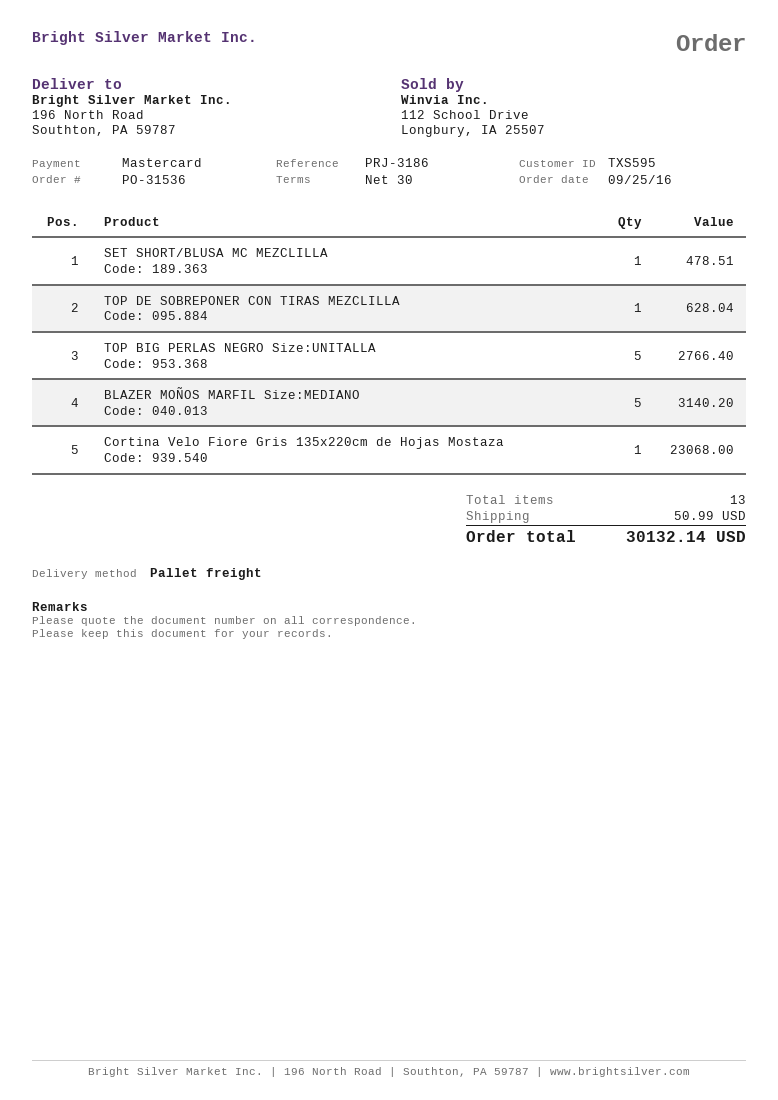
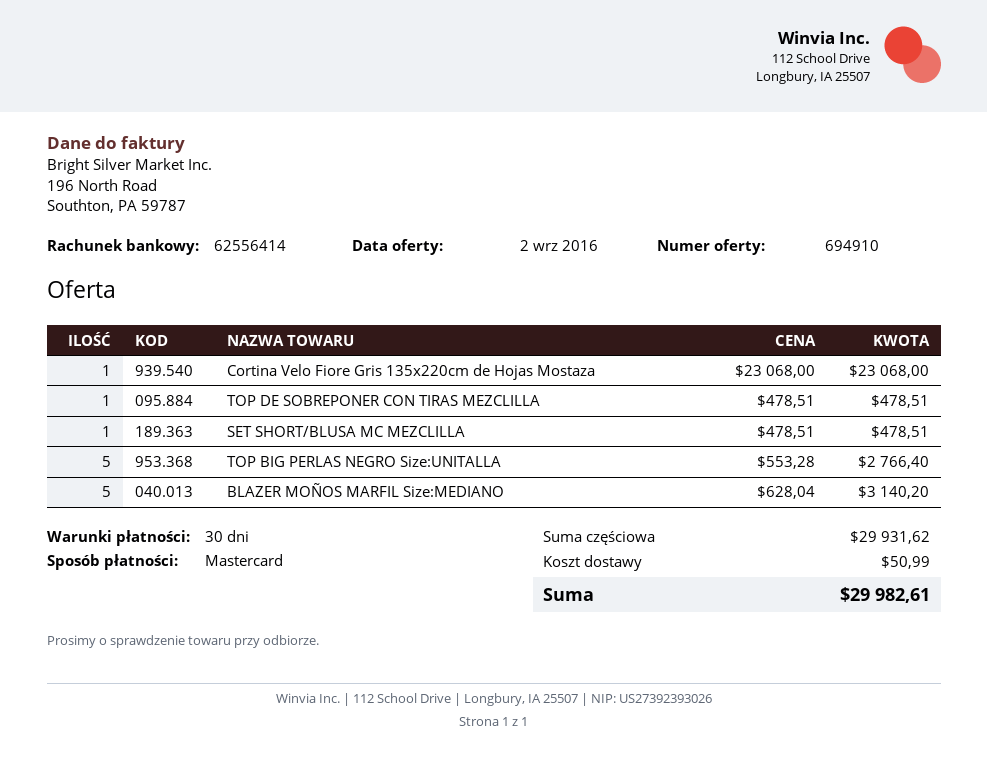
TOP DE SOBREPONER CON TIRAS MEZCLILLA: 1 for 628.04 -> 1 for 478.51
total: 30132.14 -> 29982.61

